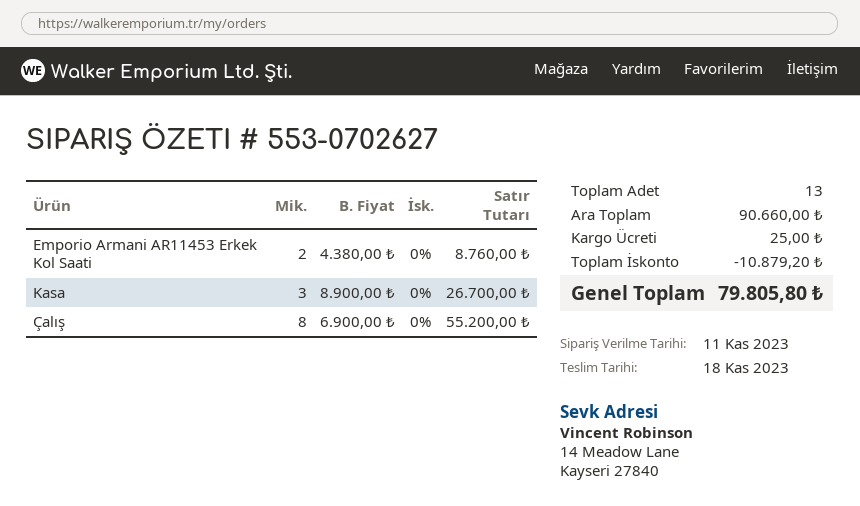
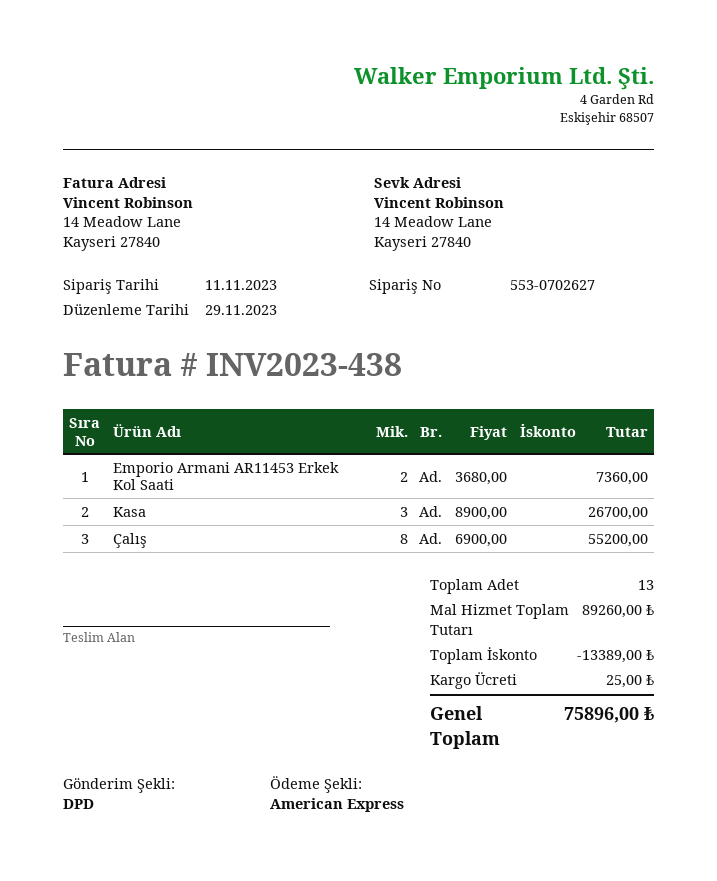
Emporio Armani AR11453 Erkek Kol Saati: 2 x 4380.00 = 8760.00 -> 2 x 3680.00 = 7360.00
subtotal: 90660.00 -> 89260.00
discount: 10879.20 -> 13389.00
total: 79805.80 -> 75896.00

